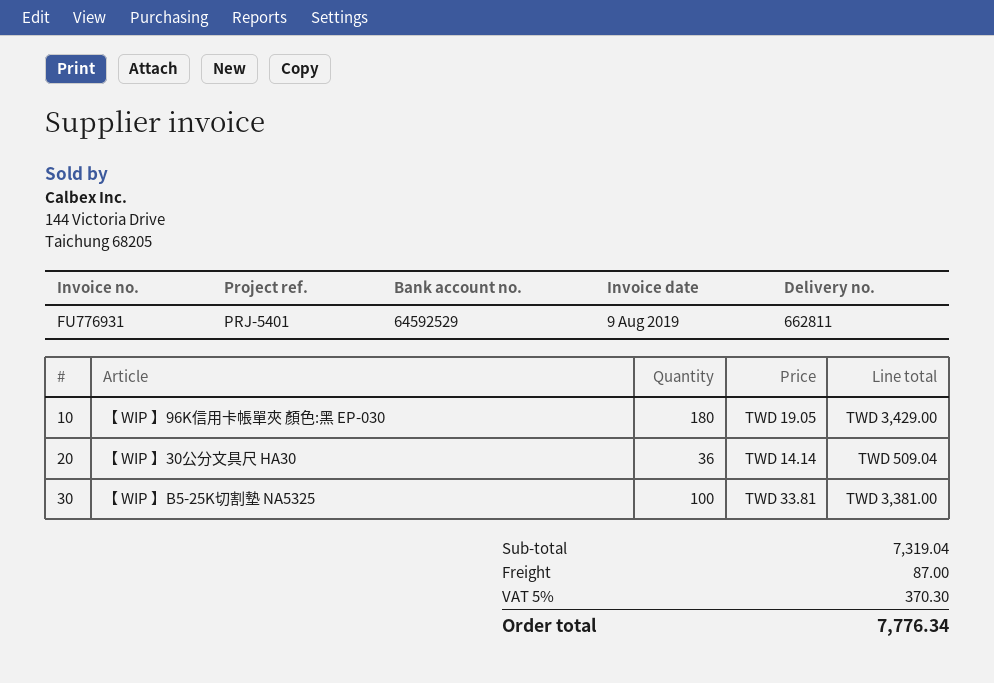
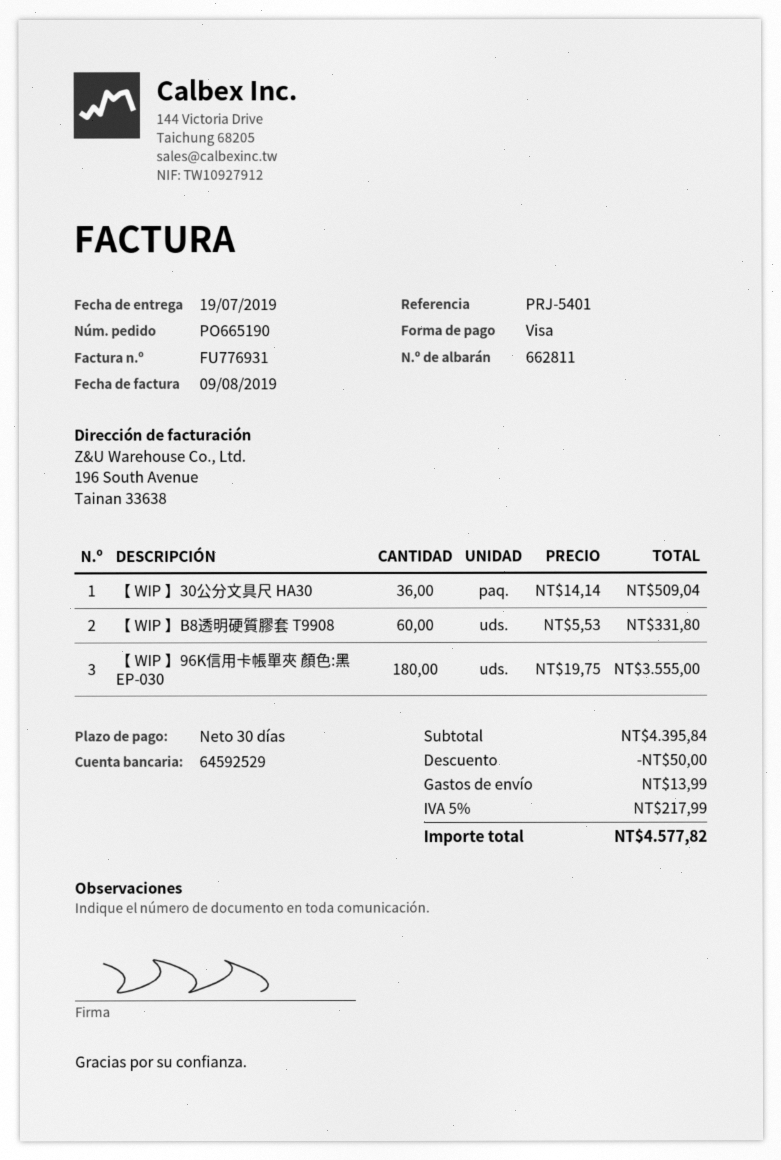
【 WIP 】96K信用卡帳單夾 顏色:黑 EP-030: 180 x 19.05 = 3429.00 -> 180 x 19.75 = 3555.00
【 WIP 】B5-25K切割墊 NA5325: 100 x 33.81 = 3381.00 -> none
【 WIP 】B8透明硬質膠套 T9908: none -> 60 x 5.53 = 331.80
subtotal: 7319.04 -> 4395.84
discount: none -> 50.00
shipping: 87.00 -> 13.99
tax: 5% = 370.30 -> 5% = 217.99
total: 7776.34 -> 4577.82

